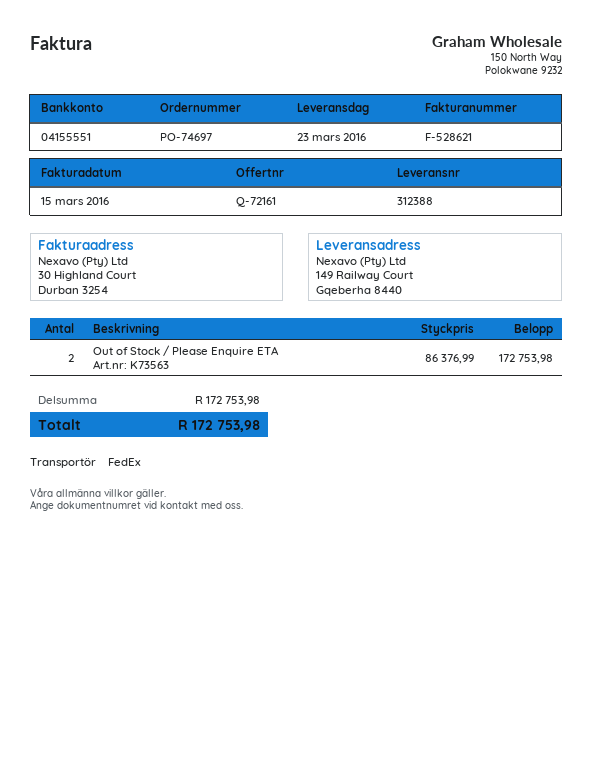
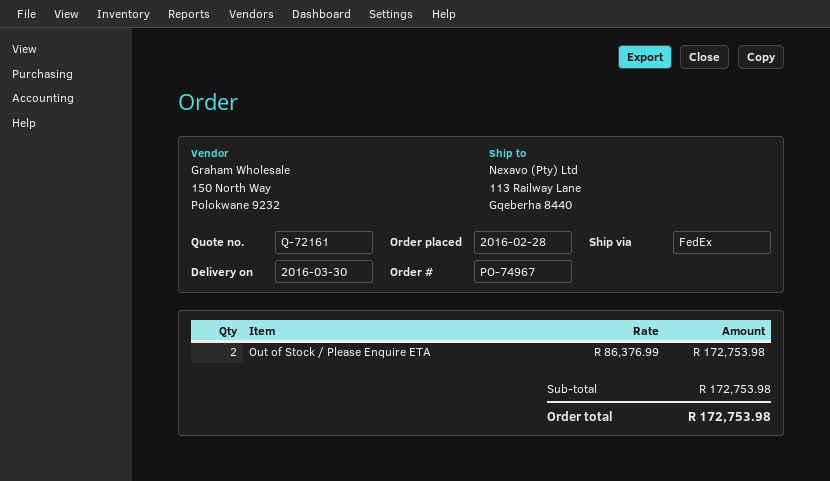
order number: PO-74697 -> PO-74967
delivery date: 2016-03-23 -> 2016-03-30
ship to: 149 Railway Court, Gqeberha 8440 -> 113 Railway Lane, Gqeberha 8440

